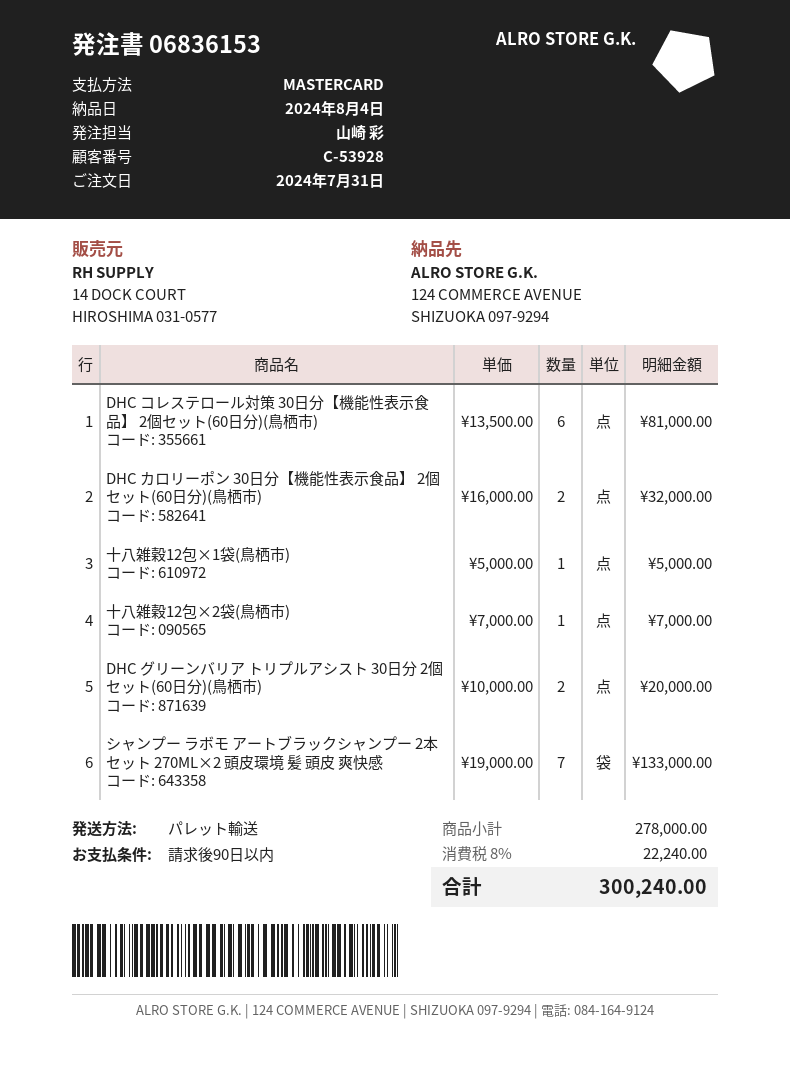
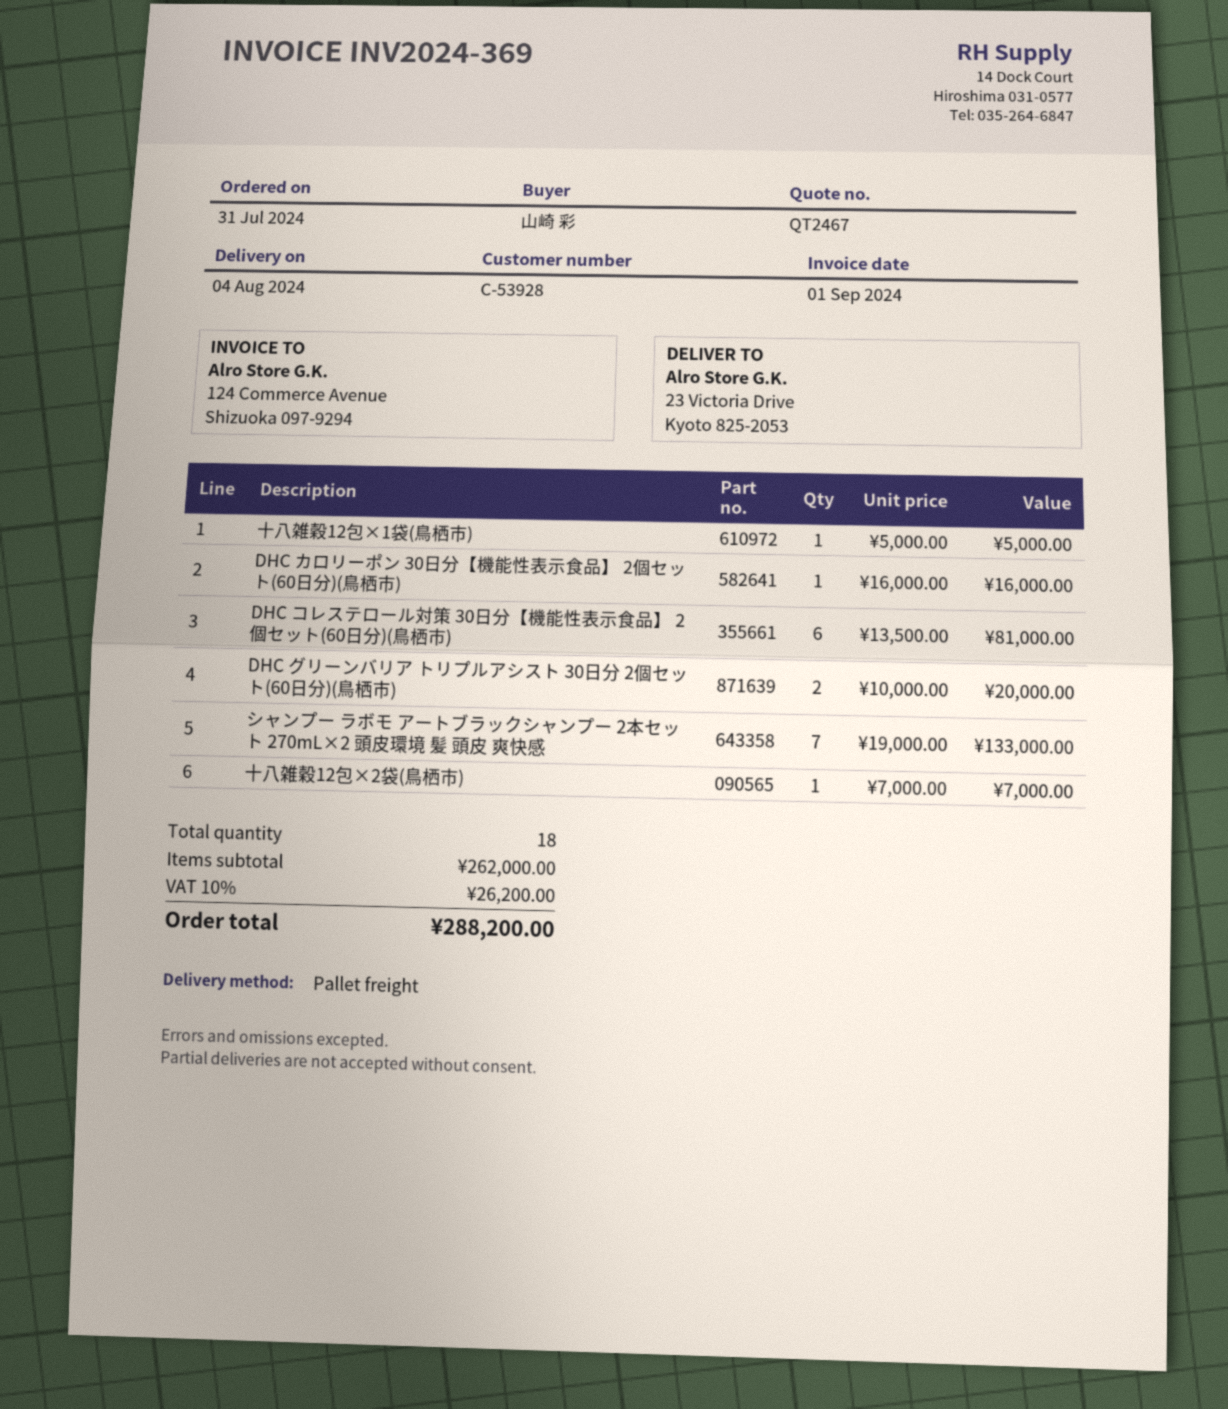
ship to: 124 COMMERCE AVENUE, SHIZUOKA 097-9294 -> 23 Victoria Drive, Kyoto 825-2053
DHC カロリーポン 30日分【機能性表示食品】 2個セット(60日分)(鳥栖市): 2 x 16000.00 = 32000.00 -> 1 x 16000.00 = 16000.00
subtotal: 278000.00 -> 262000.00
tax: 8% = 22240.00 -> 10% = 26200.00
total: 300240.00 -> 288200.00

